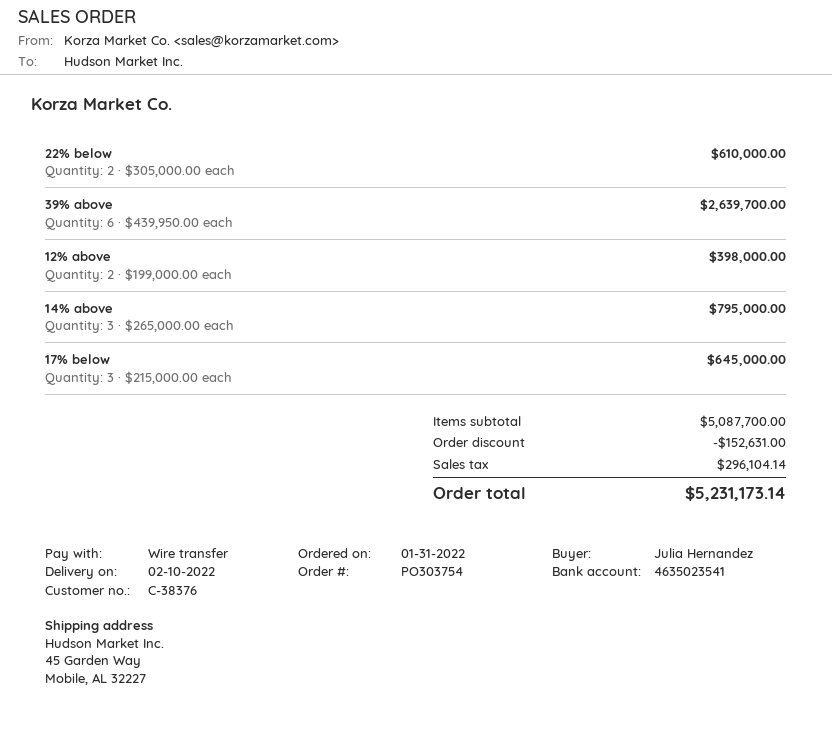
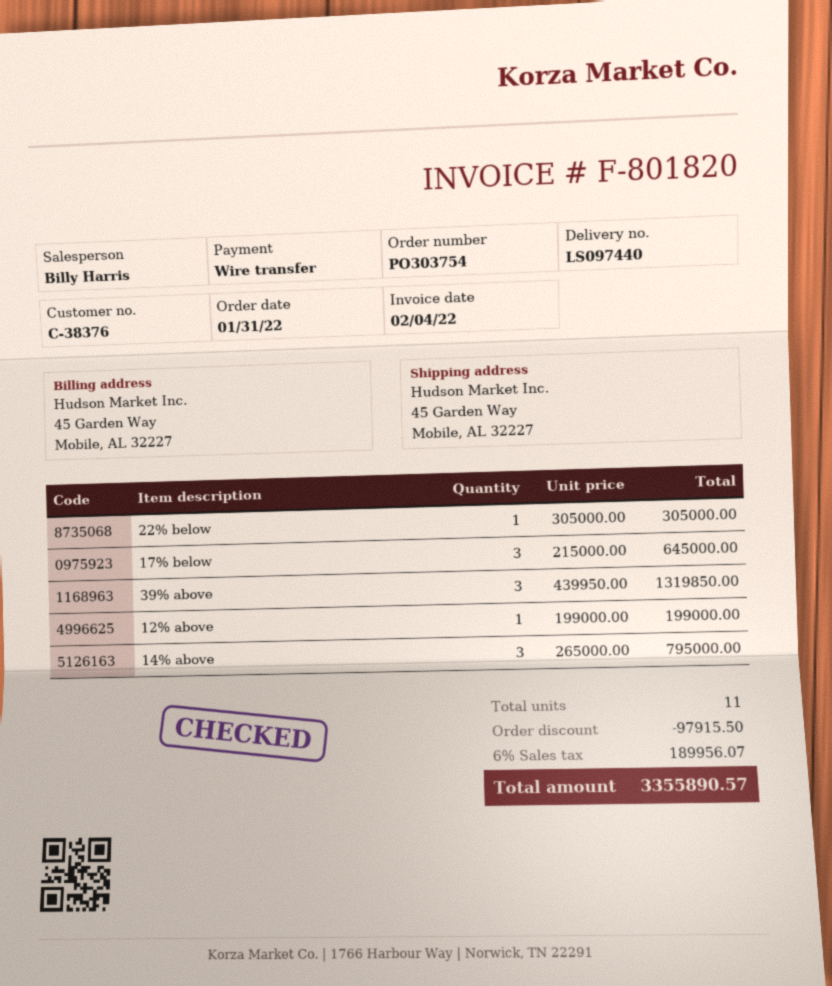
22% below: 2 x 305000.00 = 610000.00 -> 1 x 305000.00 = 305000.00
39% above: 6 x 439950.00 = 2639700.00 -> 3 x 439950.00 = 1319850.00
12% above: 2 x 199000.00 = 398000.00 -> 1 x 199000.00 = 199000.00
discount: 152631.00 -> 97915.50
tax: 296104.14 -> 189956.07
total: 5231173.14 -> 3355890.57

